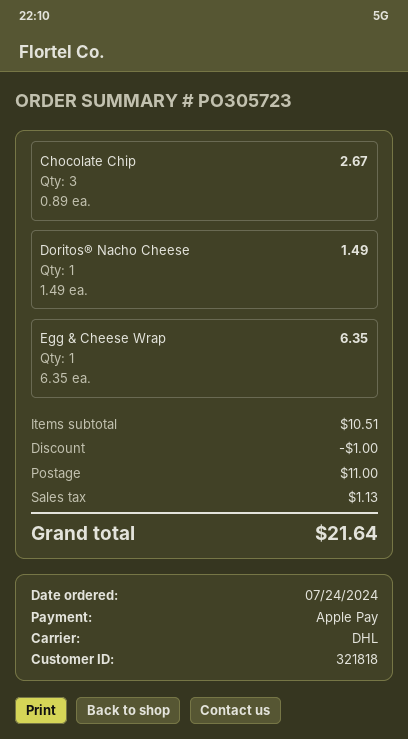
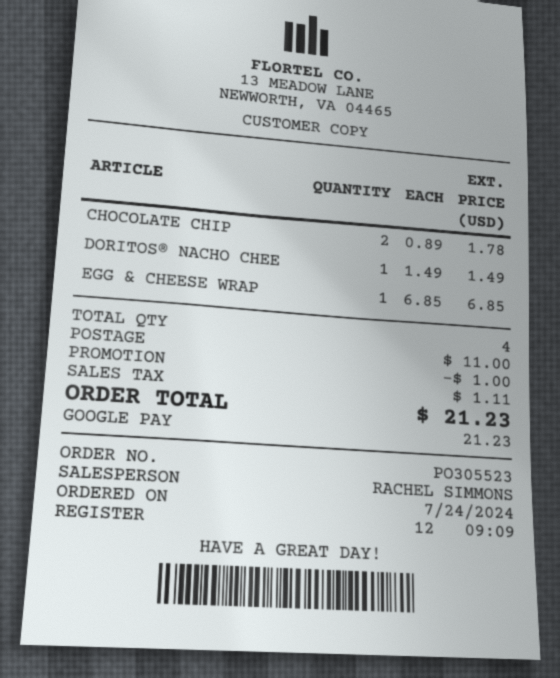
order number: PO305723 -> PO305523
payment method: Apple Pay -> Google Pay
Chocolate Chip: 3 x 0.89 = 2.67 -> 2 x 0.89 = 1.78
Egg & Cheese Wrap: 1 x 6.35 = 6.35 -> 1 x 6.85 = 6.85
tax: 1.13 -> 1.11
total: 21.64 -> 21.23

